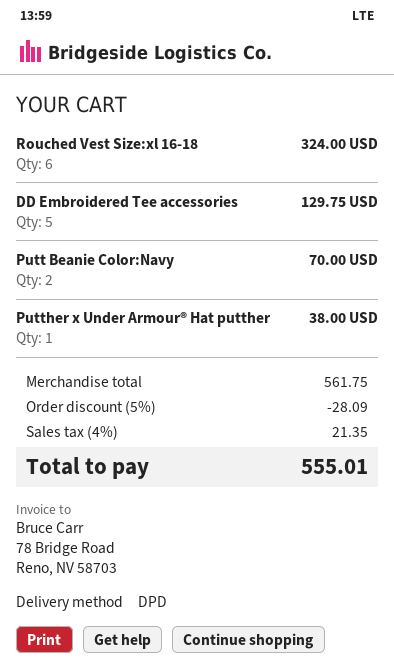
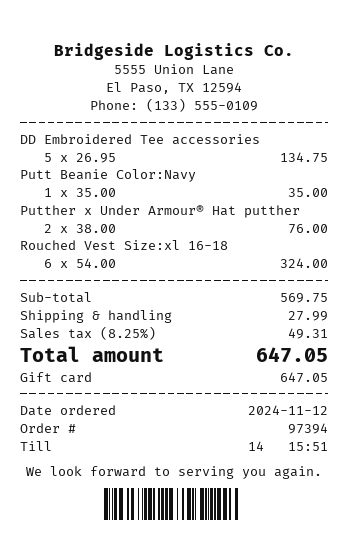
DD Embroidered Tee accessories: 5 for 129.75 -> 5 for 134.75
Putt Beanie Color:Navy: 2 for 70.00 -> 1 for 35.00
Putther x Under Armour® Hat putther: 1 for 38.00 -> 2 for 76.00
subtotal: 561.75 -> 569.75
discount: 5% = 28.09 -> none
shipping: none -> 27.99
tax: 4% = 21.35 -> 8.25% = 49.31
total: 555.01 -> 647.05

